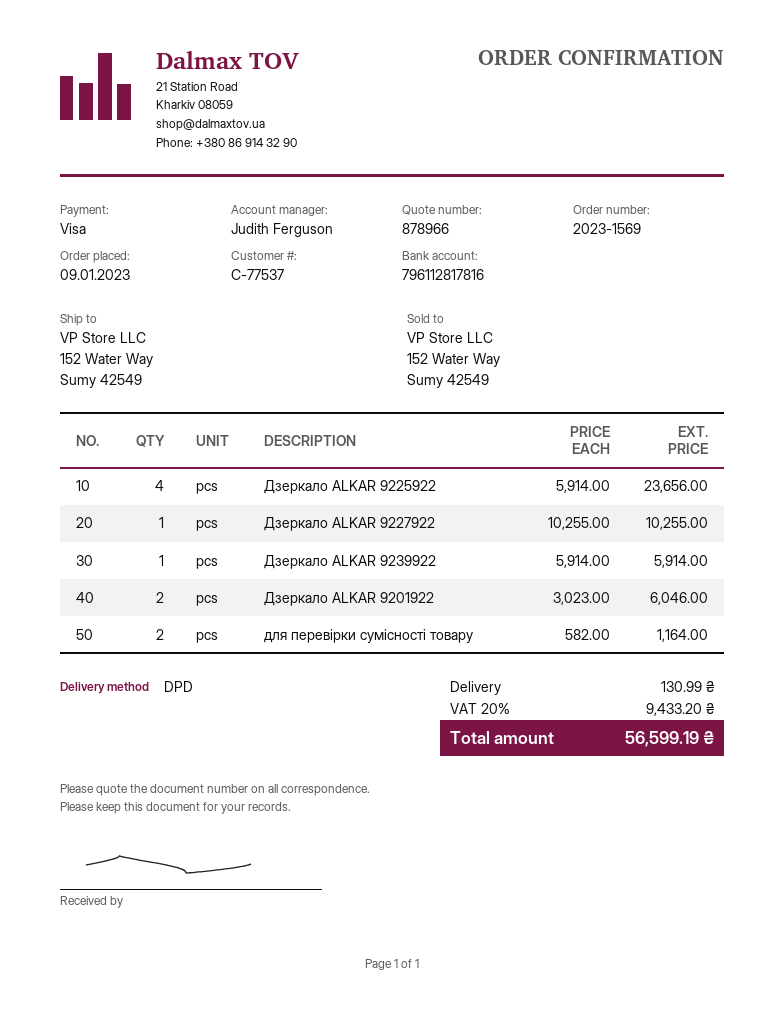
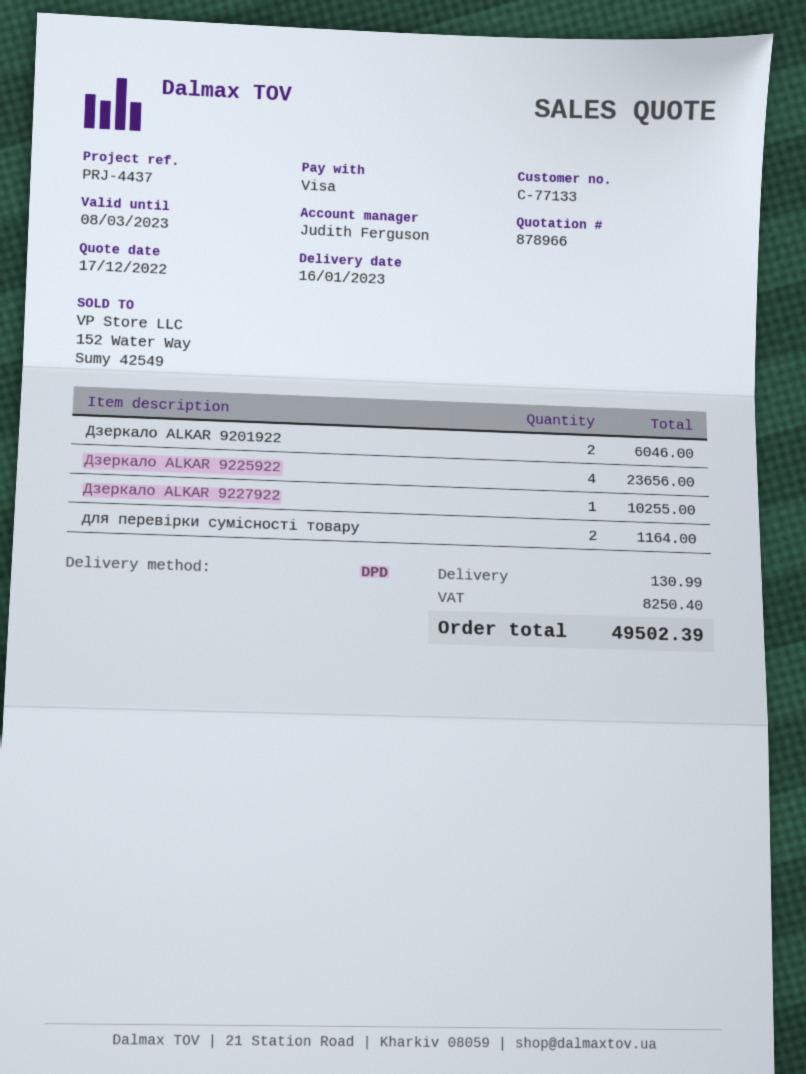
customer number: C-77537 -> C-77133
Дзеркало ALKAR 9239922: 1 for 5914.00 -> none
tax: 9433.20 -> 8250.40
total: 56599.19 -> 49502.39

